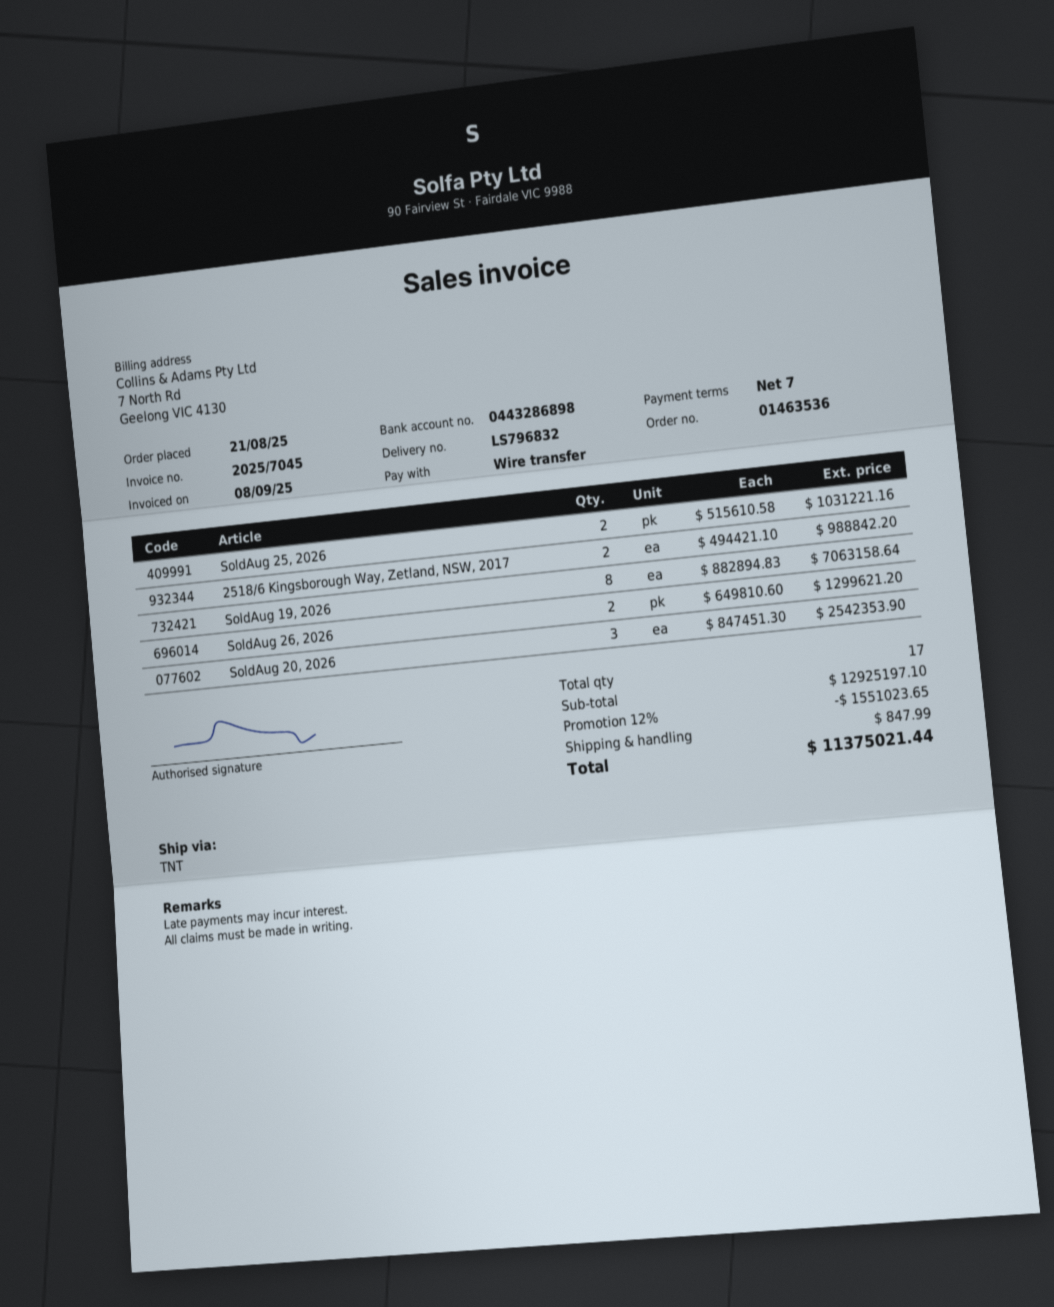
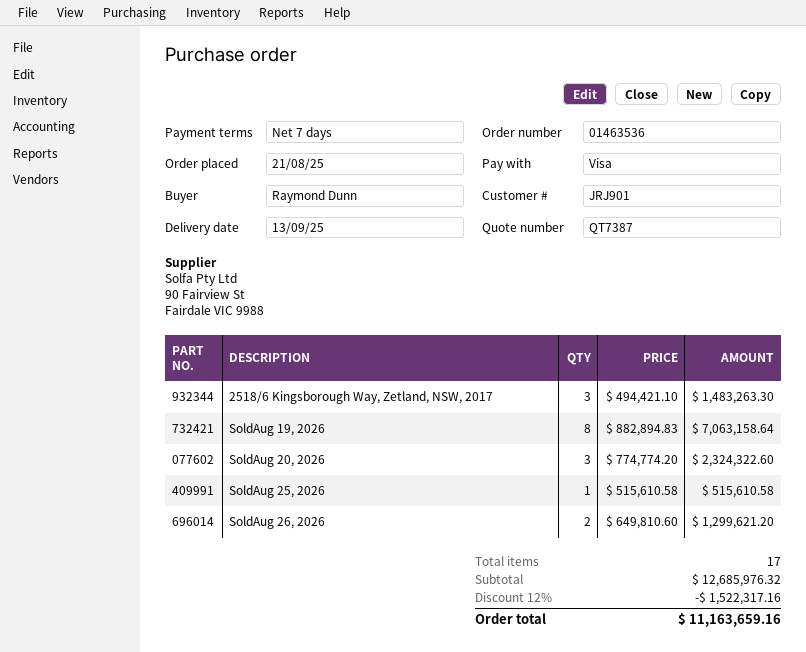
payment method: bank transfer -> Visa
SoldAug 25, 2026: 2 x 515610.58 = 1031221.16 -> 1 x 515610.58 = 515610.58
2518/6 Kingsborough Way, Zetland, NSW, 2017: 2 x 494421.10 = 988842.20 -> 3 x 494421.10 = 1483263.30
SoldAug 20, 2026: 3 x 847451.30 = 2542353.90 -> 3 x 774774.20 = 2324322.60
subtotal: 12925197.10 -> 12685976.32
discount: 12% = 1551023.65 -> 12% = 1522317.16
shipping: 847.99 -> none
total: 11375021.44 -> 11163659.16

